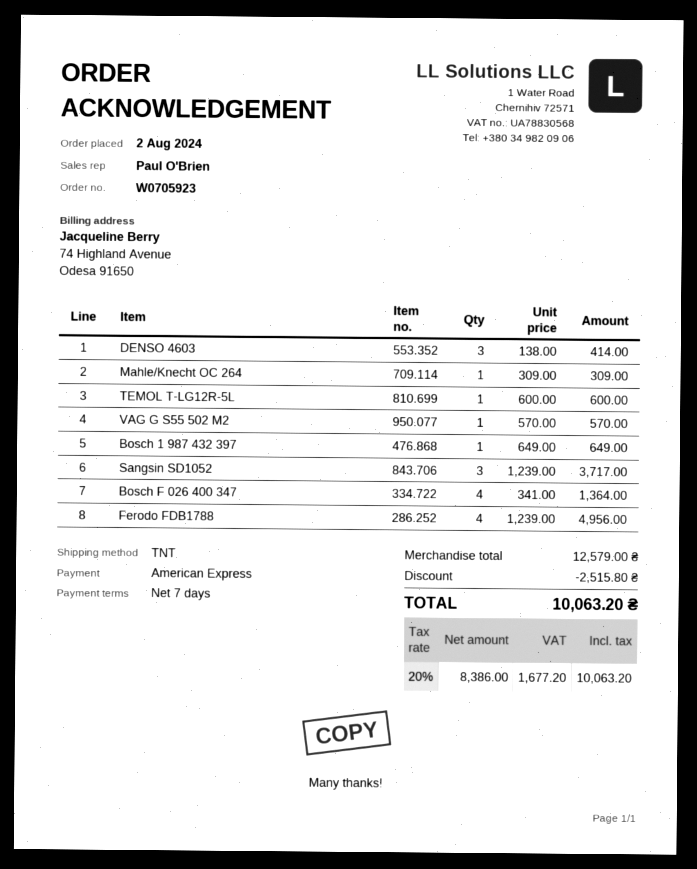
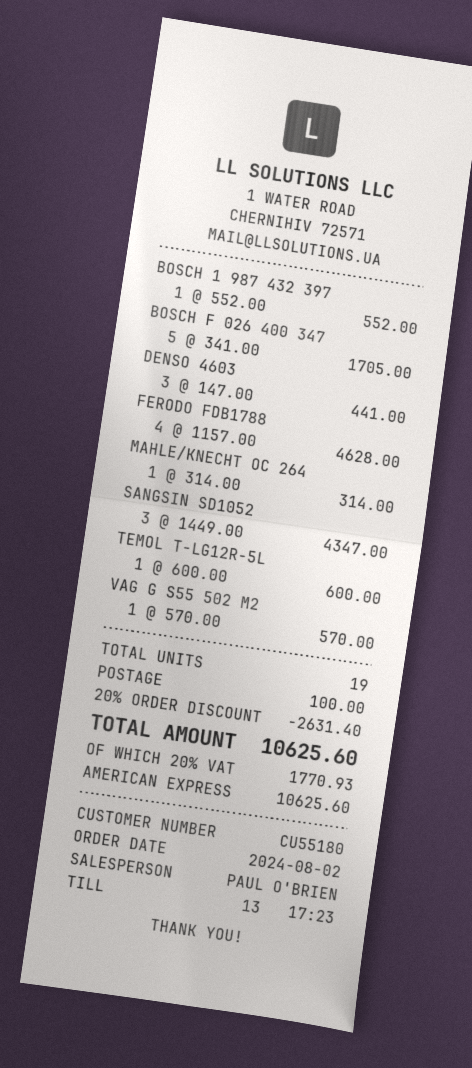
DENSO 4603: 3 x 138.00 = 414.00 -> 3 x 147.00 = 441.00
Mahle/Knecht OC 264: 1 x 309.00 = 309.00 -> 1 x 314.00 = 314.00
Bosch 1 987 432 397: 1 x 649.00 = 649.00 -> 1 x 552.00 = 552.00
Sangsin SD1052: 3 x 1239.00 = 3717.00 -> 3 x 1449.00 = 4347.00
Bosch F 026 400 347: 4 x 341.00 = 1364.00 -> 5 x 341.00 = 1705.00
Ferodo FDB1788: 4 x 1239.00 = 4956.00 -> 4 x 1157.00 = 4628.00
discount: 2515.80 -> 2631.40
shipping: none -> 100.00
tax: 20% = 1677.20 -> 20% = 1770.93
total: 10063.20 -> 10625.60

